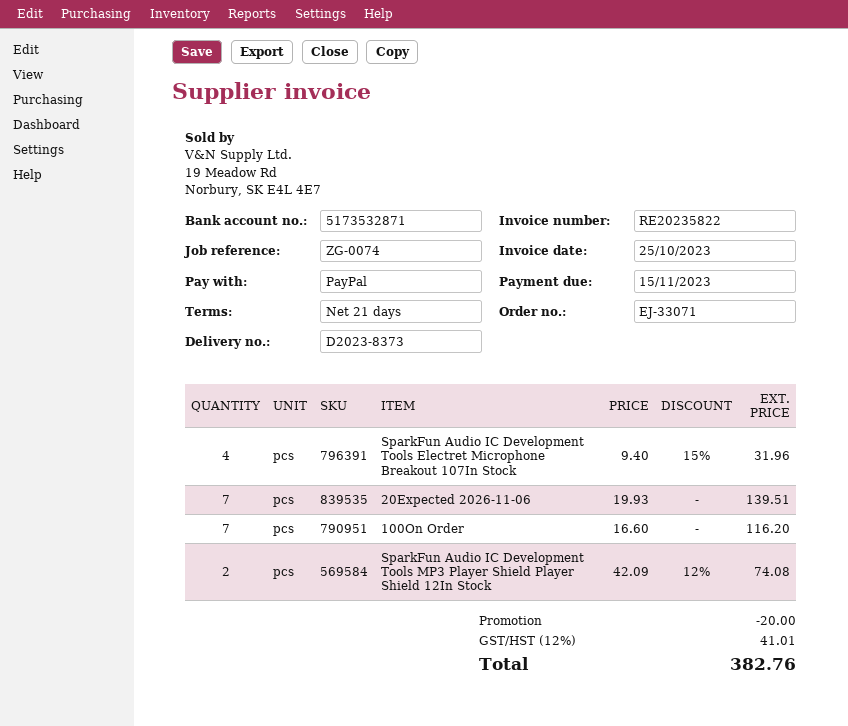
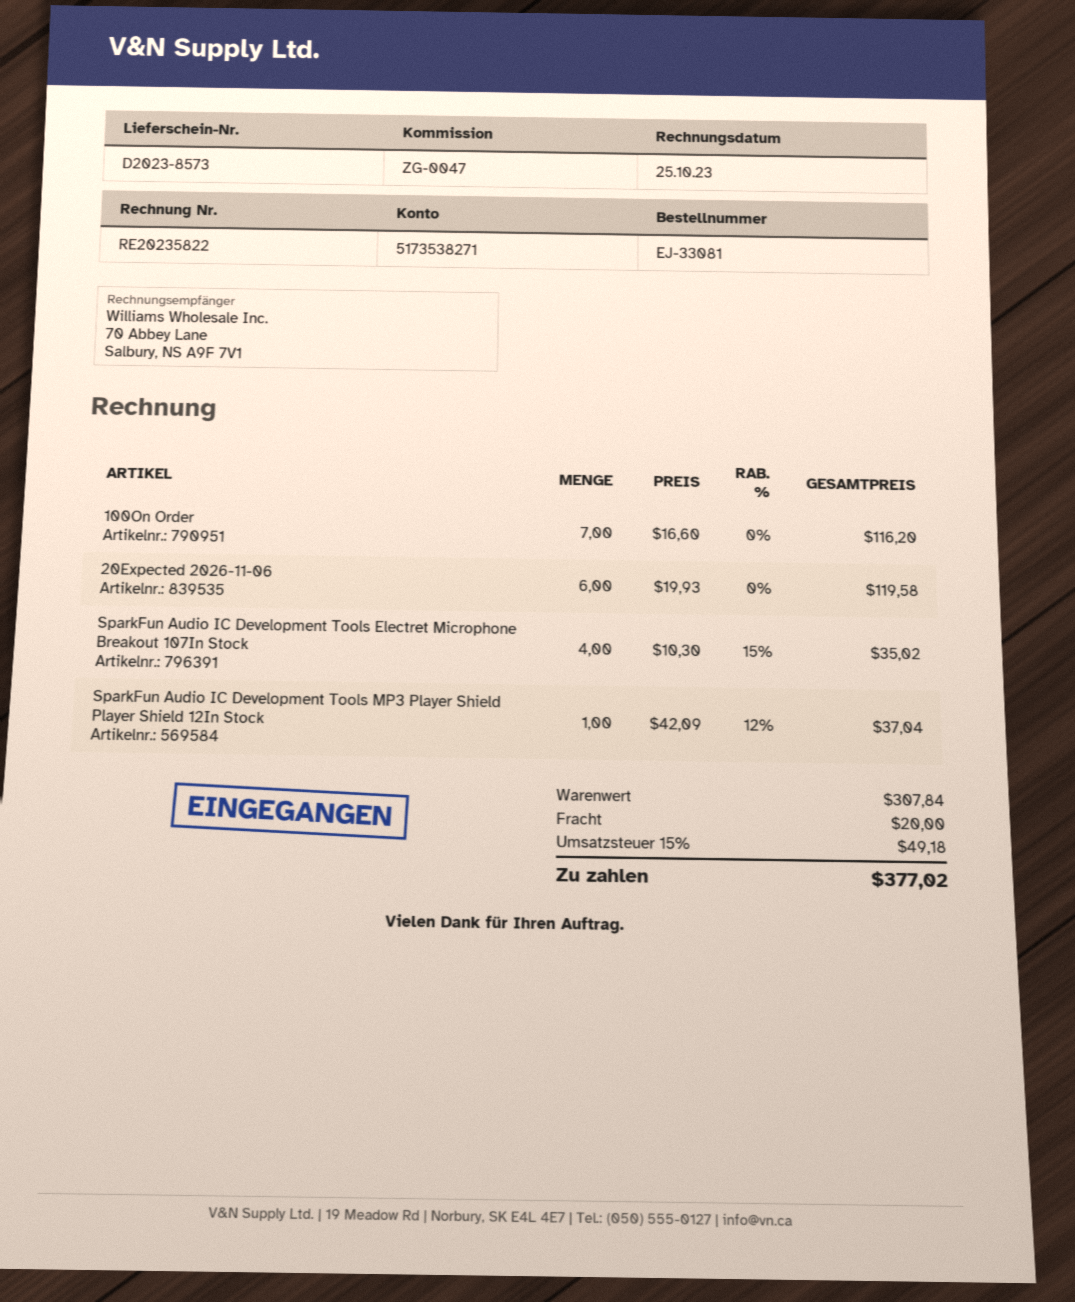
order number: EJ-33071 -> EJ-33081
delivery note number: D2023-8373 -> D2023-8573
reference: ZG-0074 -> ZG-0047
bank account: 5173532871 -> 5173538271
SparkFun Audio IC Development Tools Electret Microphone Breakout 107In Stock: 4 x 9.40 - 15% = 31.96 -> 4 x 10.30 - 15% = 35.02
20Expected 2026-11-06: 7 x 19.93 = 139.51 -> 6 x 19.93 = 119.58
SparkFun Audio IC Development Tools MP3 Player Shield Player Shield 12In Stock: 2 x 42.09 - 12% = 74.08 -> 1 x 42.09 - 12% = 37.04
discount: 20.00 -> none
shipping: none -> 20.00
tax: 12% = 41.01 -> 15% = 49.18
total: 382.76 -> 377.02

